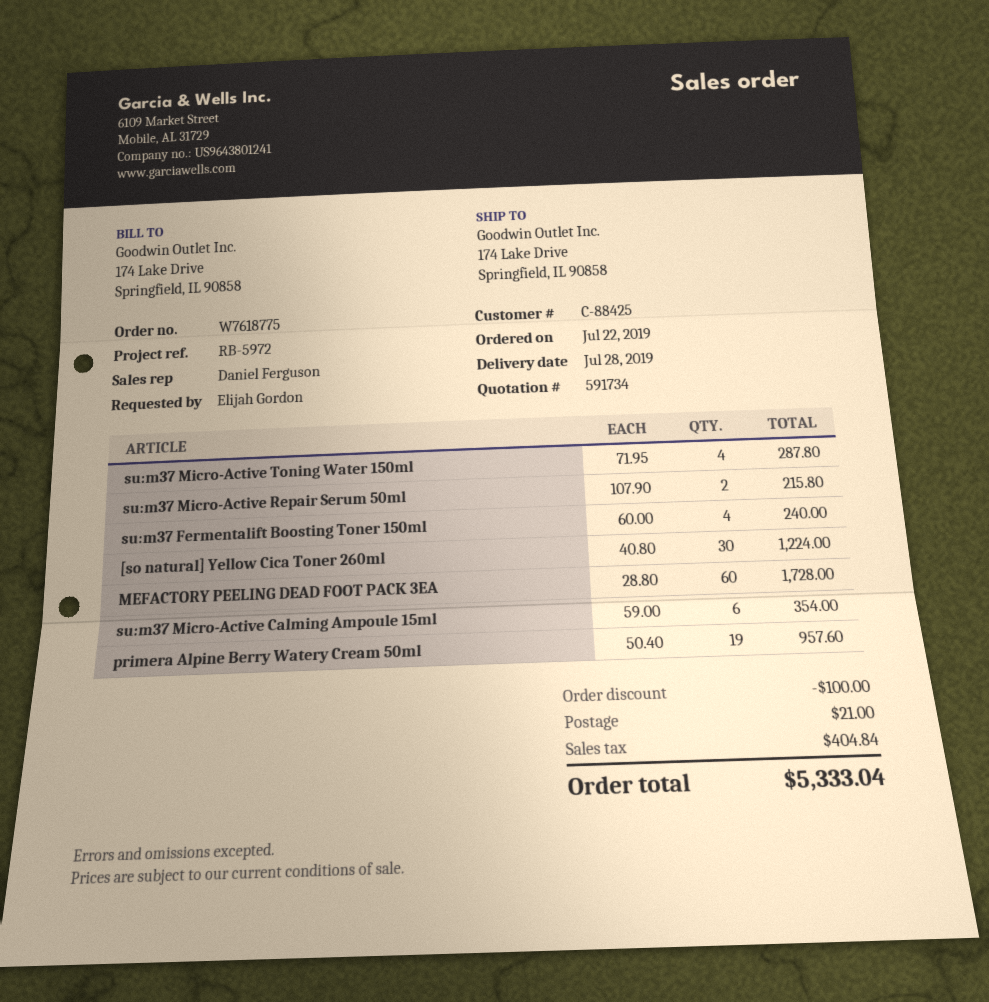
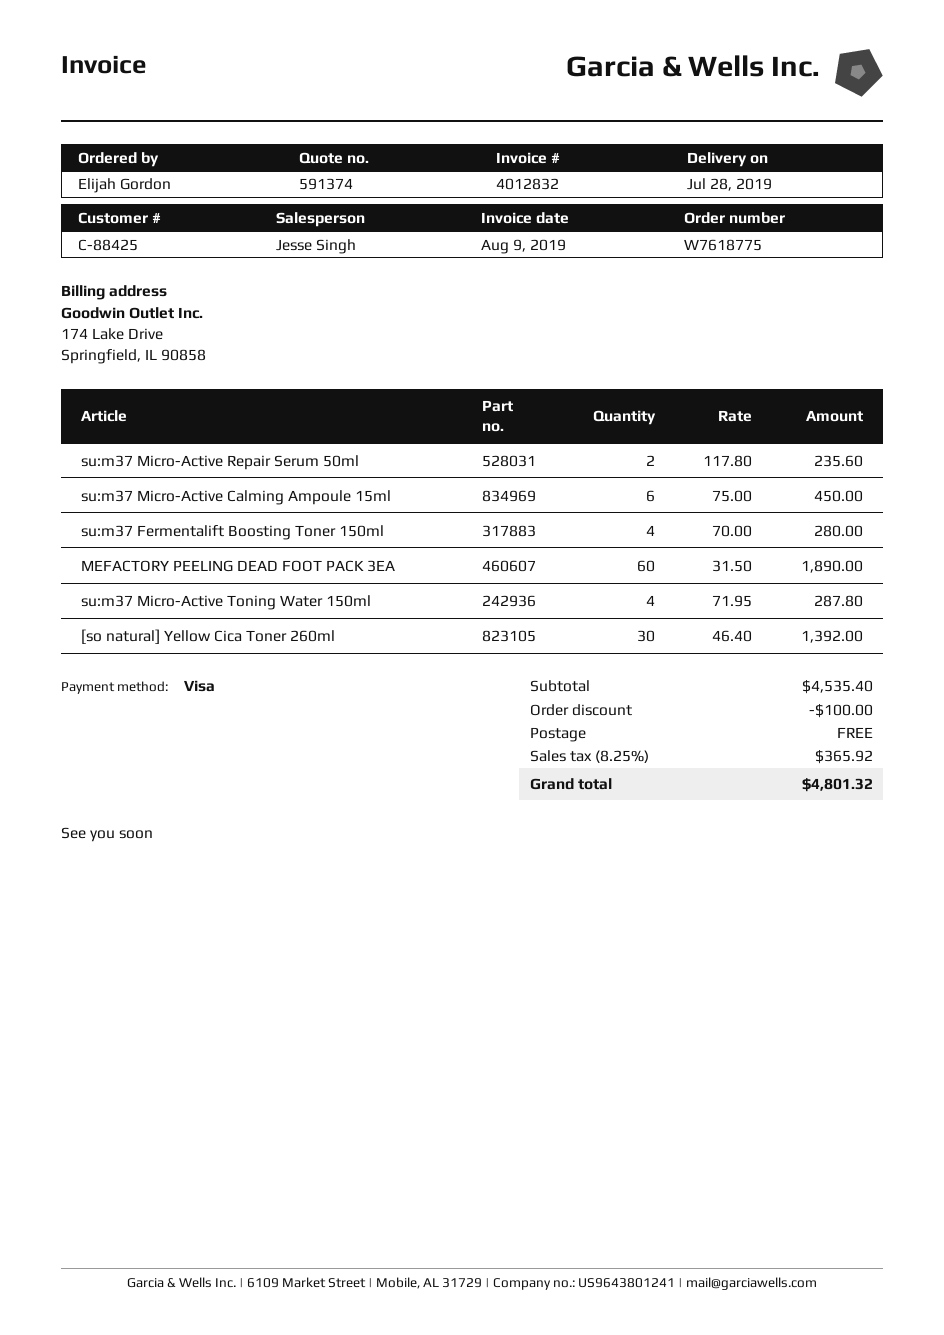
quote number: 591734 -> 591374
sales rep: Daniel Ferguson -> Jesse Singh
su:m37 Micro-Active Repair Serum 50ml: 2 x 107.90 = 215.80 -> 2 x 117.80 = 235.60
su:m37 Fermentalift Boosting Toner 150ml: 4 x 60.00 = 240.00 -> 4 x 70.00 = 280.00
[so natural] Yellow Cica Toner 260ml: 30 x 40.80 = 1224.00 -> 30 x 46.40 = 1392.00
MEFACTORY PEELING DEAD FOOT PACK 3EA: 60 x 28.80 = 1728.00 -> 60 x 31.50 = 1890.00
su:m37 Micro-Active Calming Ampoule 15ml: 6 x 59.00 = 354.00 -> 6 x 75.00 = 450.00
primera Alpine Berry Watery Cream 50ml: 19 x 50.40 = 957.60 -> none
shipping: 21.00 -> 0.00
tax: 404.84 -> 365.92
total: 5333.04 -> 4801.32

